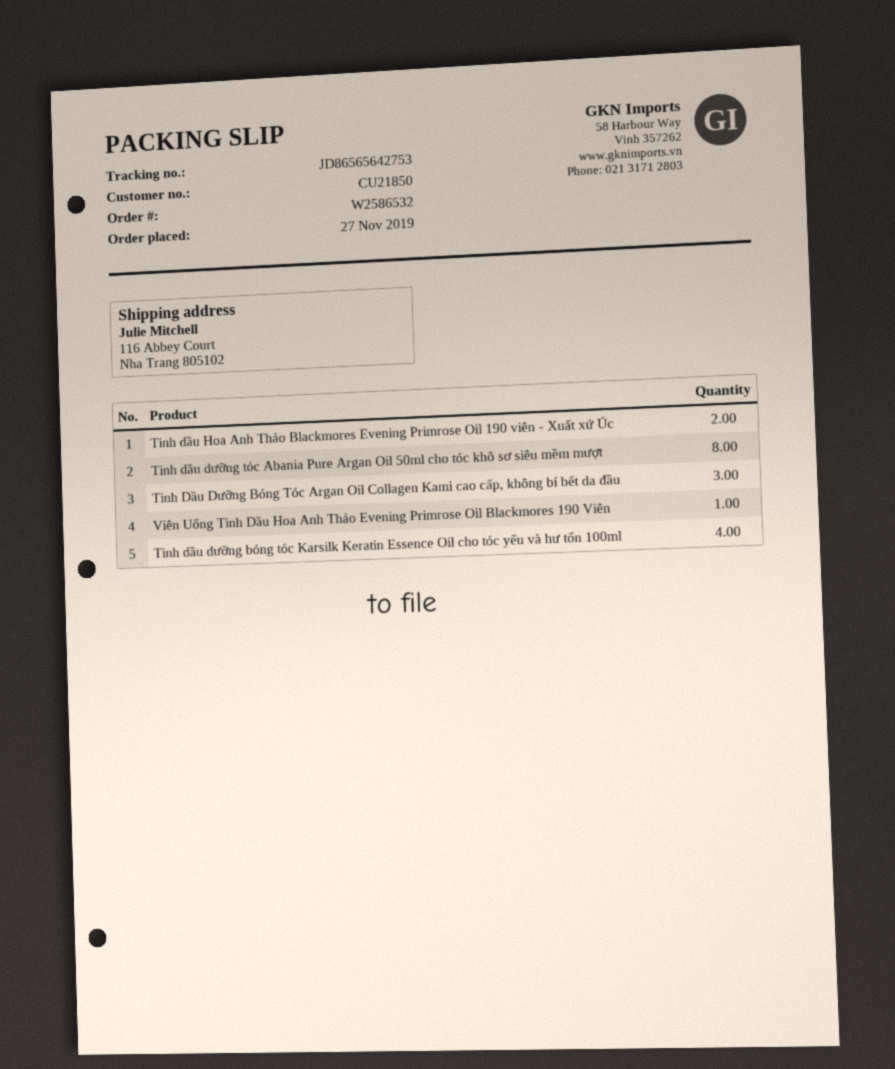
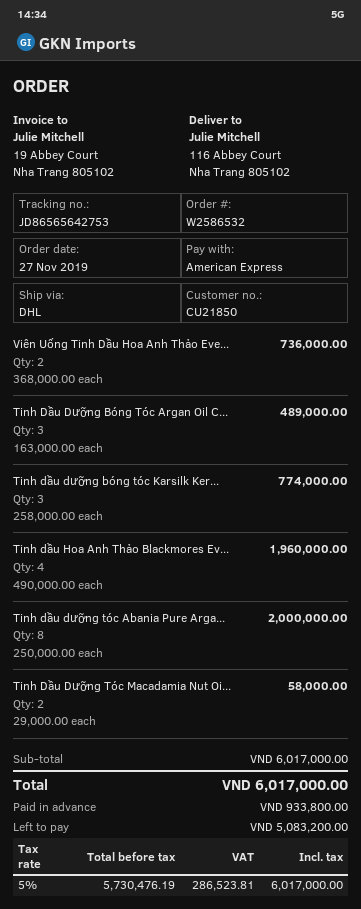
Tinh dầu Hoa Anh Thảo Blackmores Evening Primrose Oil 190 viên - Xuất xứ Úc: 2 -> 4
Viên Uống Tinh Dầu Hoa Anh Thảo Evening Primrose Oil Blackmores 190 Viên: 1 -> 2
Tinh dầu dưỡng bóng tóc Karsilk Keratin Essence Oil cho tóc yếu và hư tổn 100ml: 4 -> 3
Tinh Dầu Dưỡng Tóc Macadamia Nut Oi...: none -> 2

